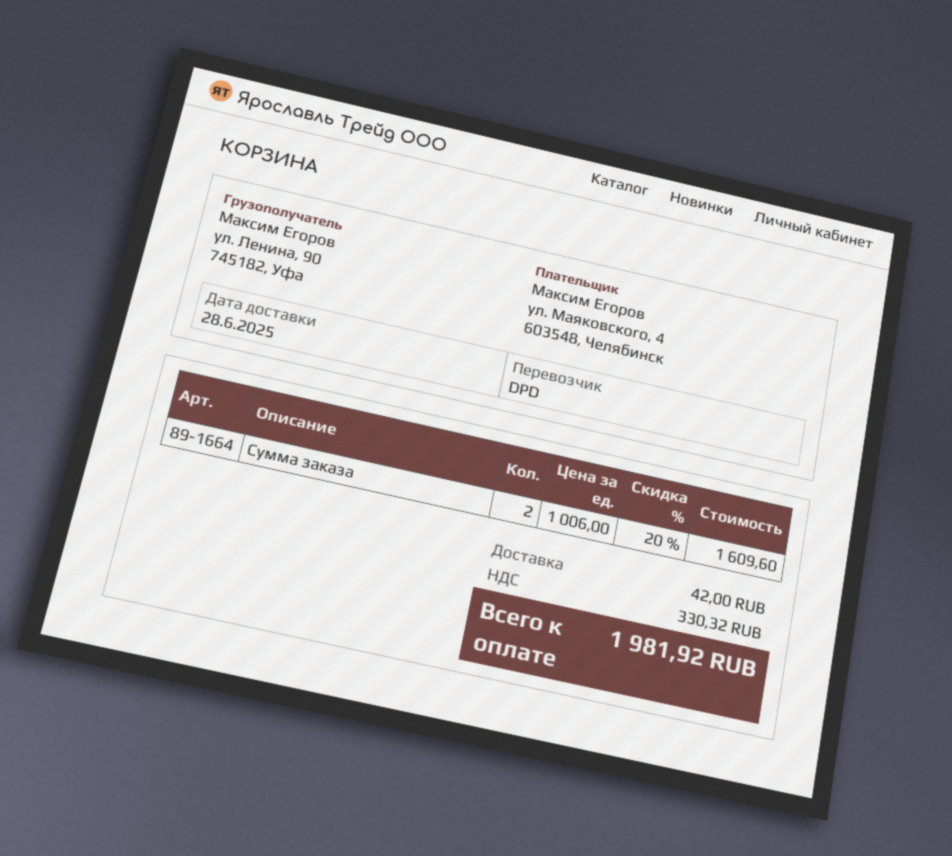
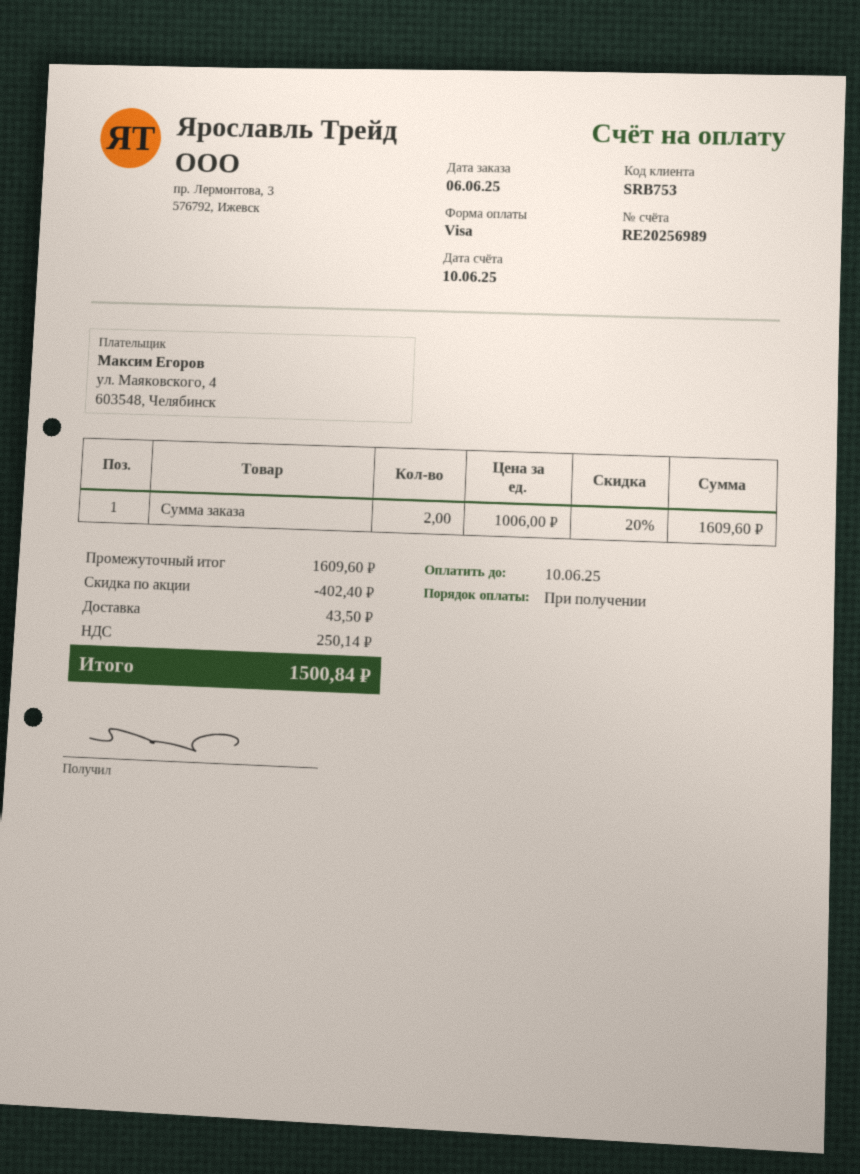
discount: none -> 402.40
shipping: 42.00 -> 43.50
tax: 330.32 -> 250.14
total: 1981.92 -> 1500.84

